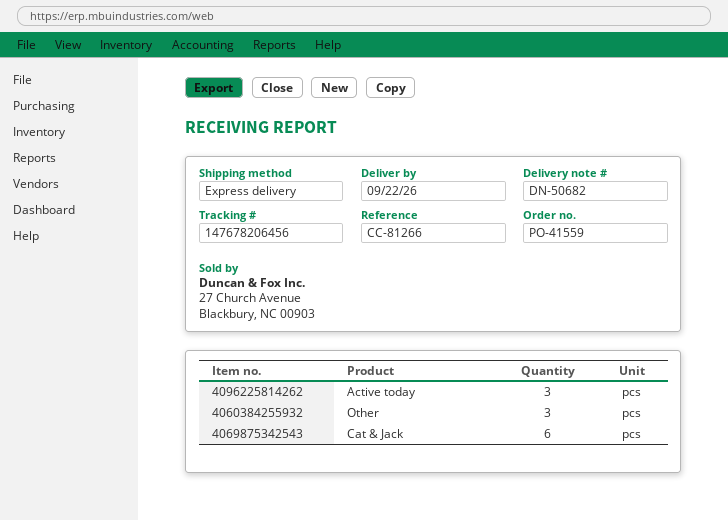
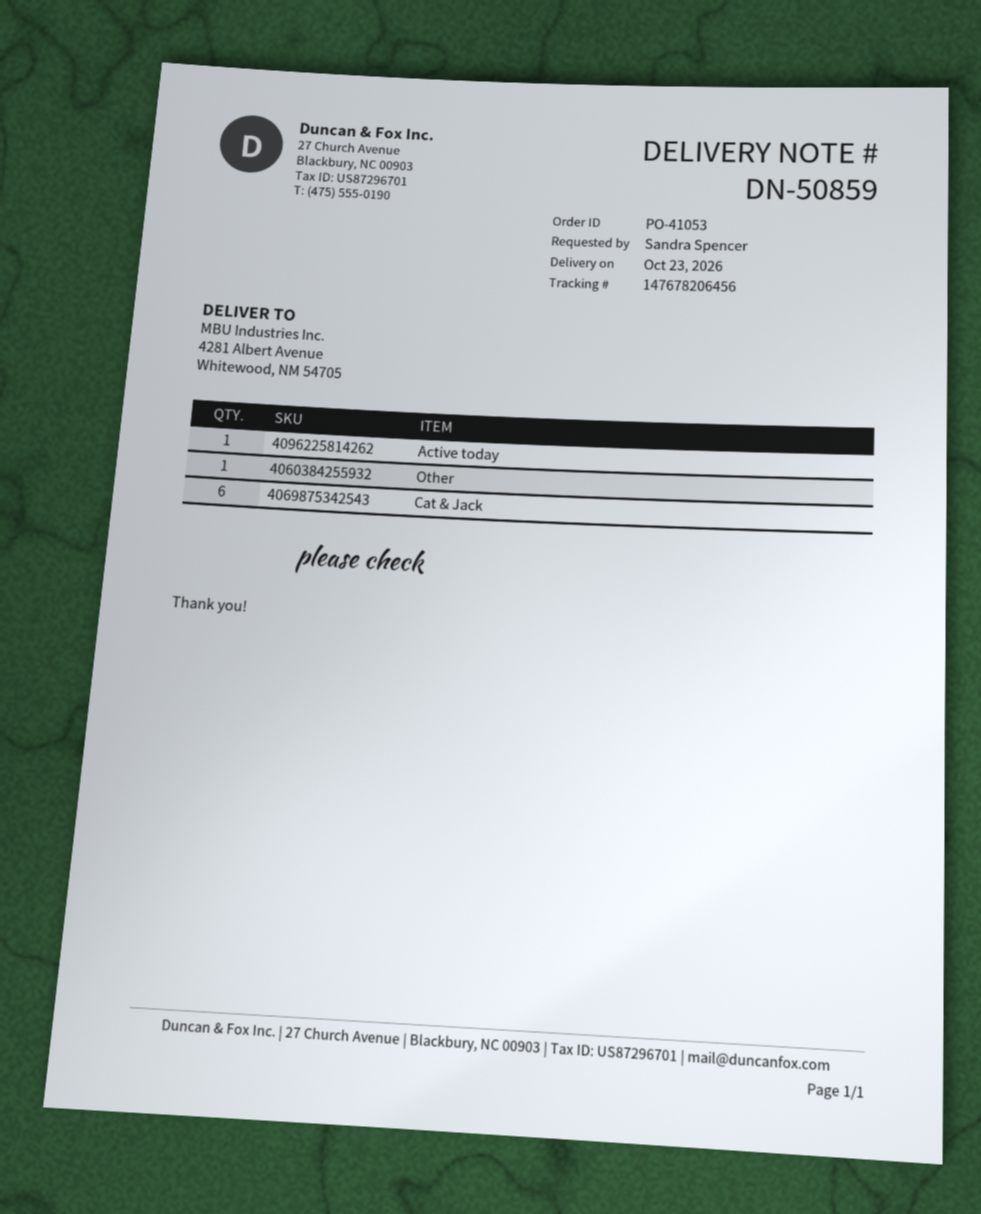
order number: PO-41559 -> PO-41053
delivery note number: DN-50682 -> DN-50859
delivery date: 2026-09-22 -> 2026-10-23
Active today: 3 -> 1
Other: 3 -> 1

